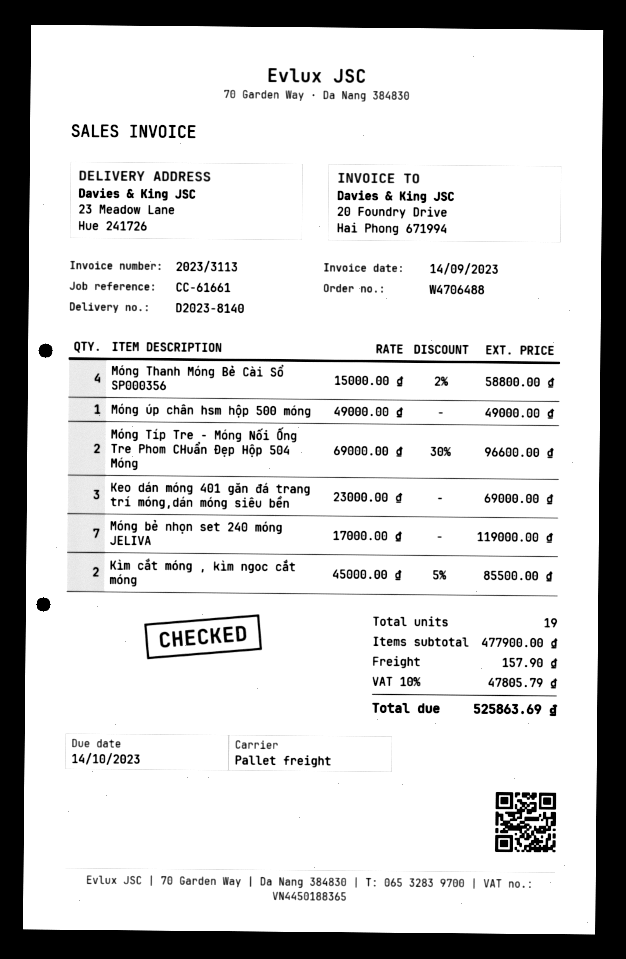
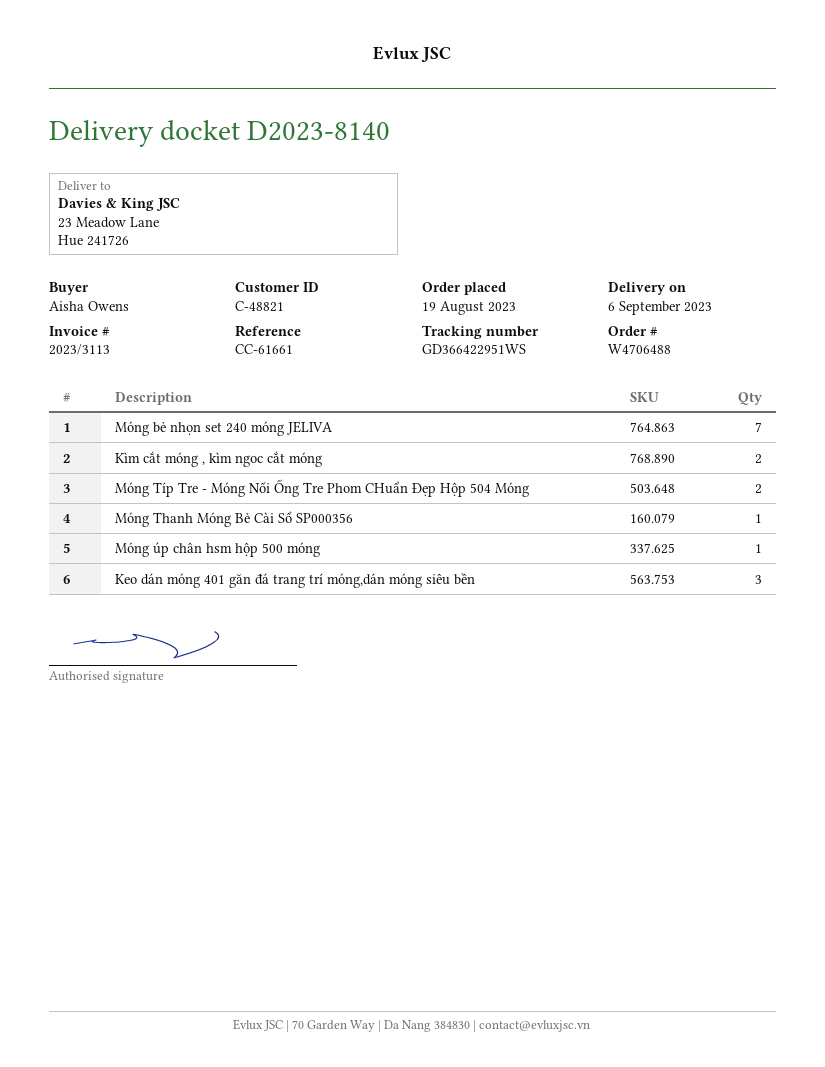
Móng Thanh Móng Bẻ Cài Sổ SP000356: 4 -> 1

